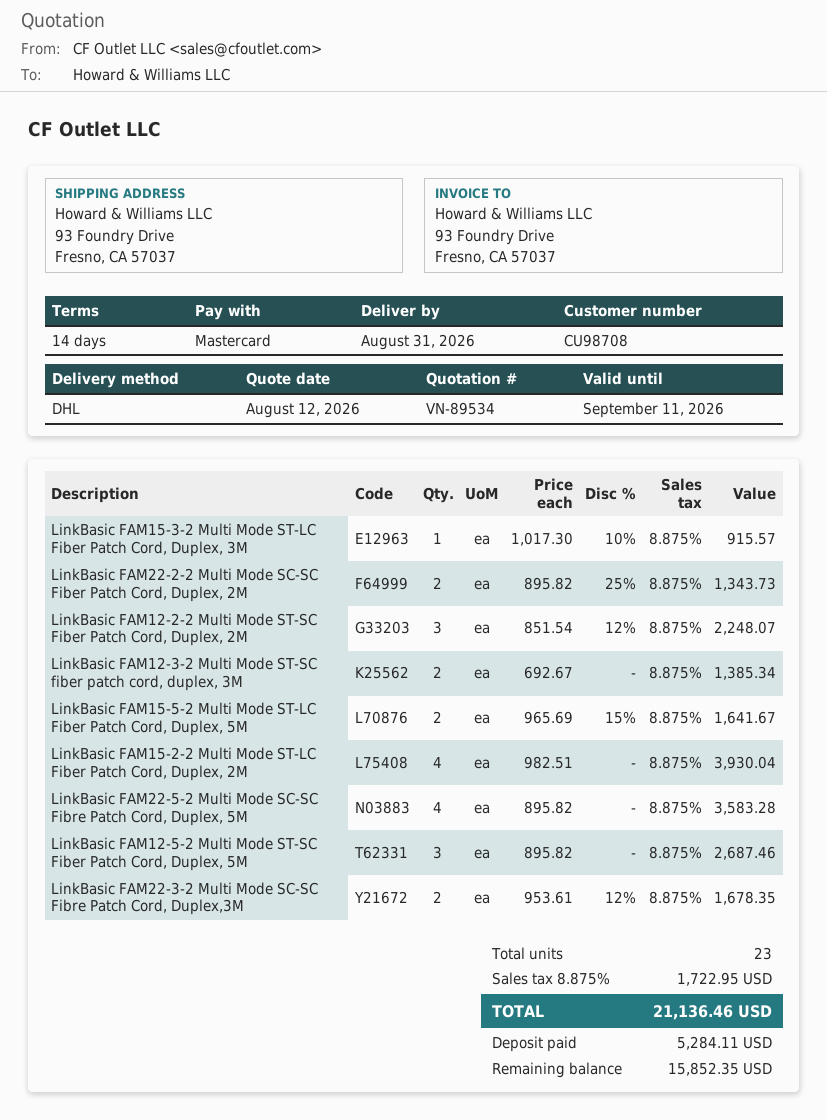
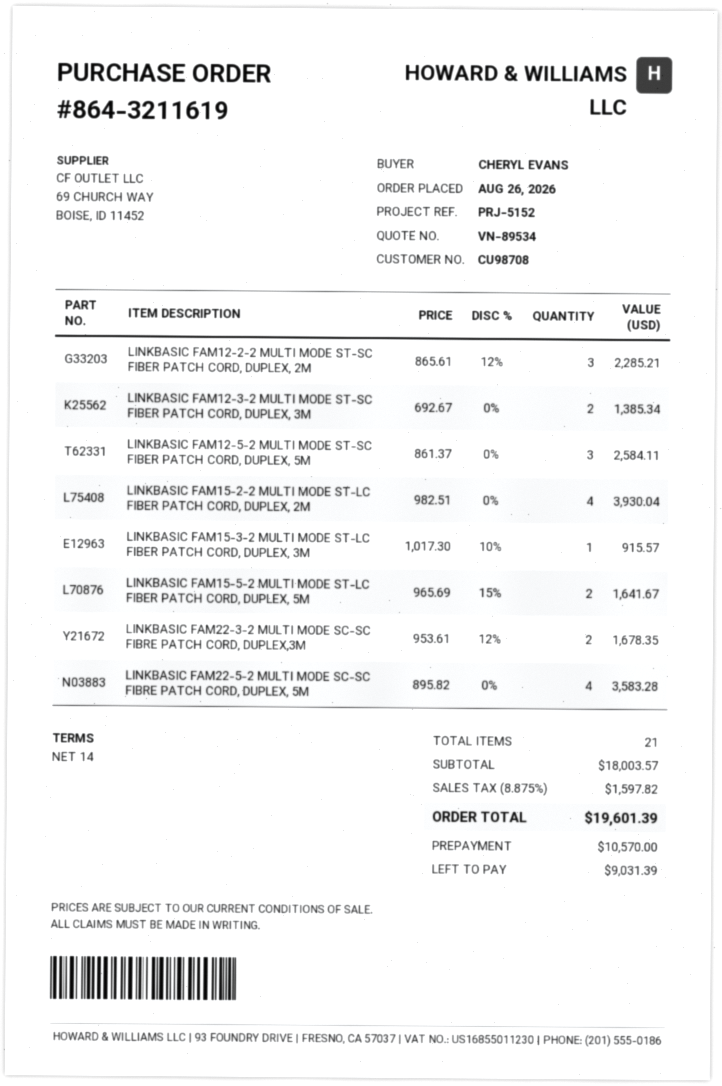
LinkBasic FAM22-2-2 Multi Mode SC-SC Fiber Patch Cord, Duplex, 2M: 2 x 895.82 - 25% = 1343.73 -> none
LinkBasic FAM12-2-2 Multi Mode ST-SC Fiber Patch Cord, Duplex, 2M: 3 x 851.54 - 12% = 2248.07 -> 3 x 865.61 - 12% = 2285.21
LinkBasic FAM12-5-2 Multi Mode ST-SC Fiber Patch Cord, Duplex, 5M: 3 x 895.82 = 2687.46 -> 3 x 861.37 = 2584.11
total quantity: 23 -> 21
tax: 8.875% = 1722.95 -> 8.875% = 1597.82
total: 21136.46 -> 19601.39
deposit: 5284.11 -> 10570.00
balance: 15852.35 -> 9031.39

